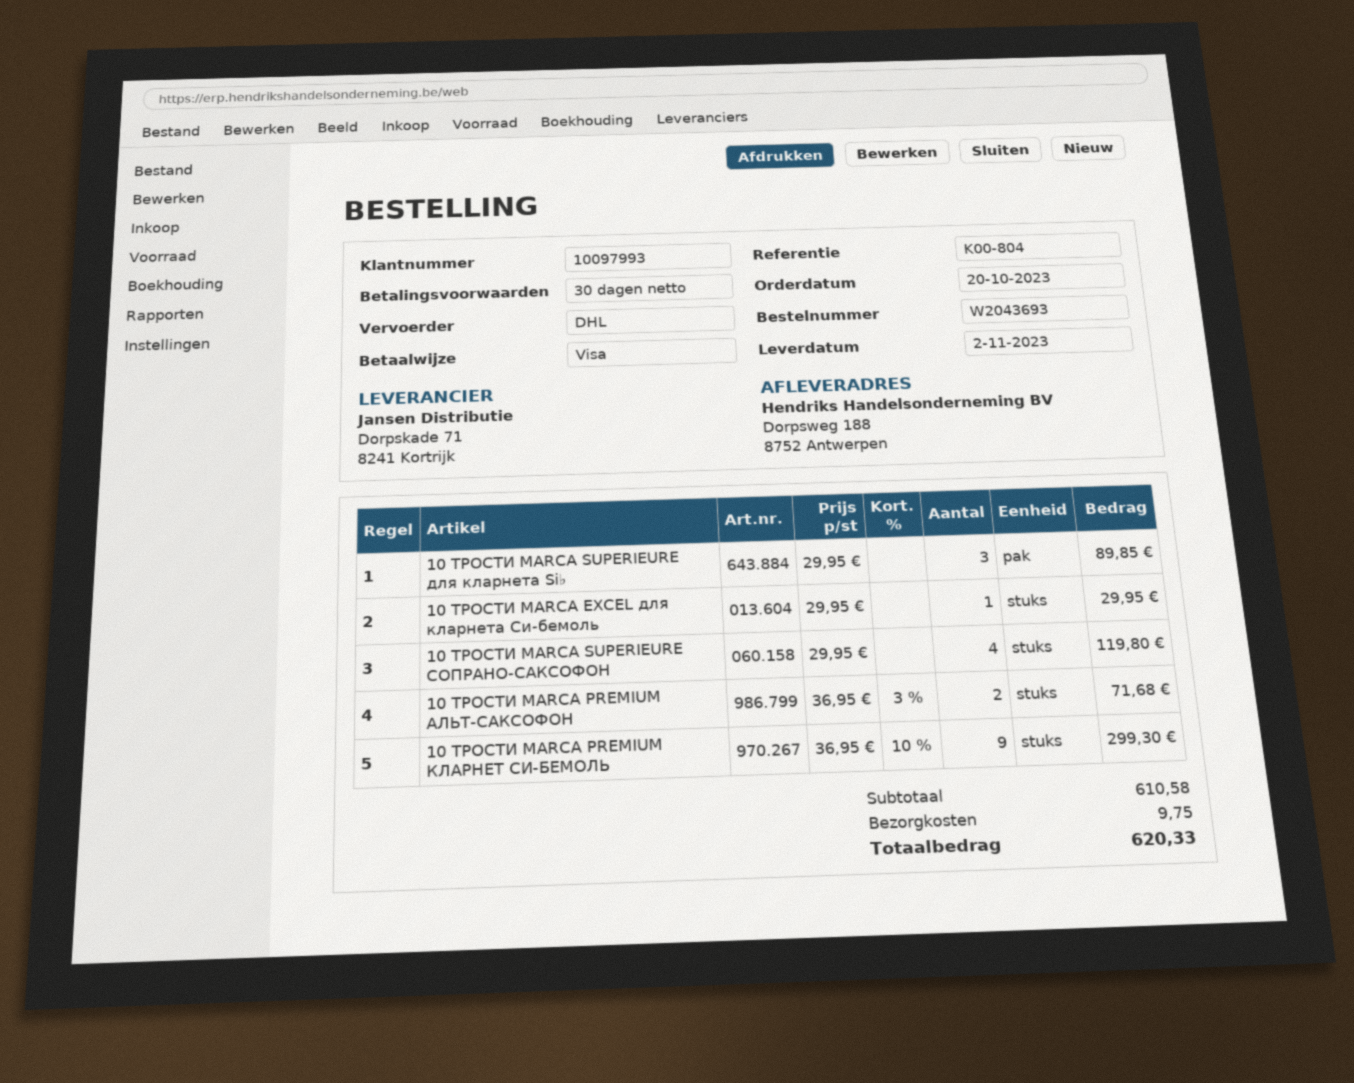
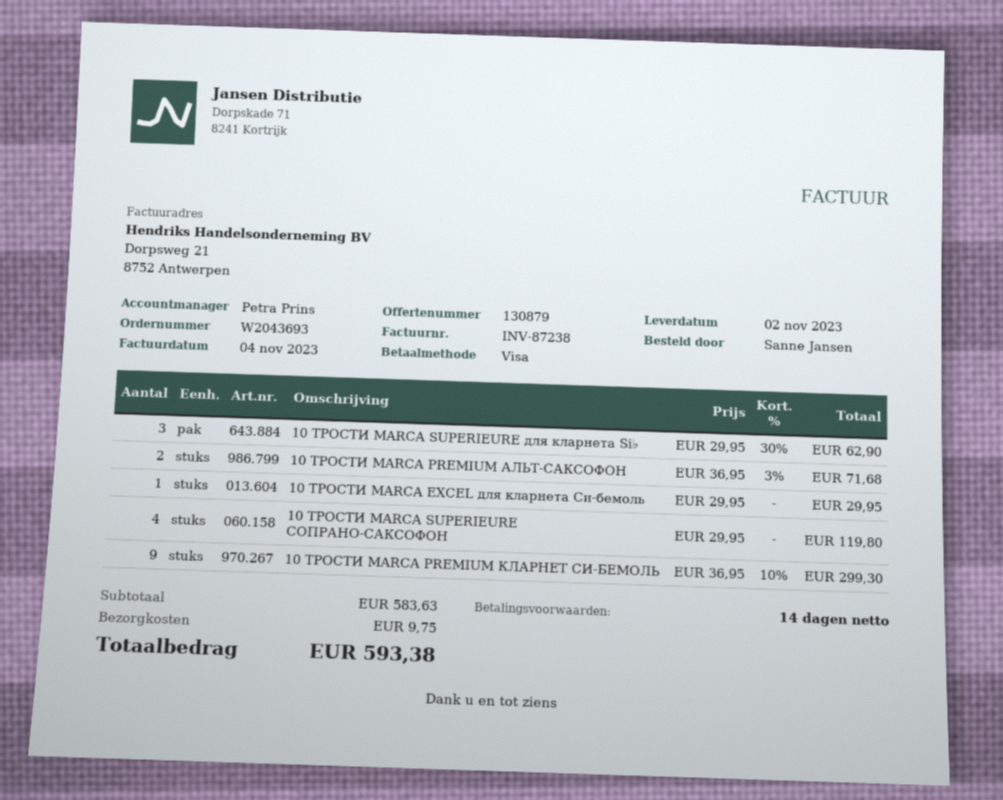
payment terms: 30 days -> 14 days
10 ТРОСТИ MARCA SUPERIEURE для кларнета Si♭: 3 x 29.95 = 89.85 -> 3 x 29.95 - 30% = 62.90
subtotal: 610.58 -> 583.63
total: 620.33 -> 593.38

